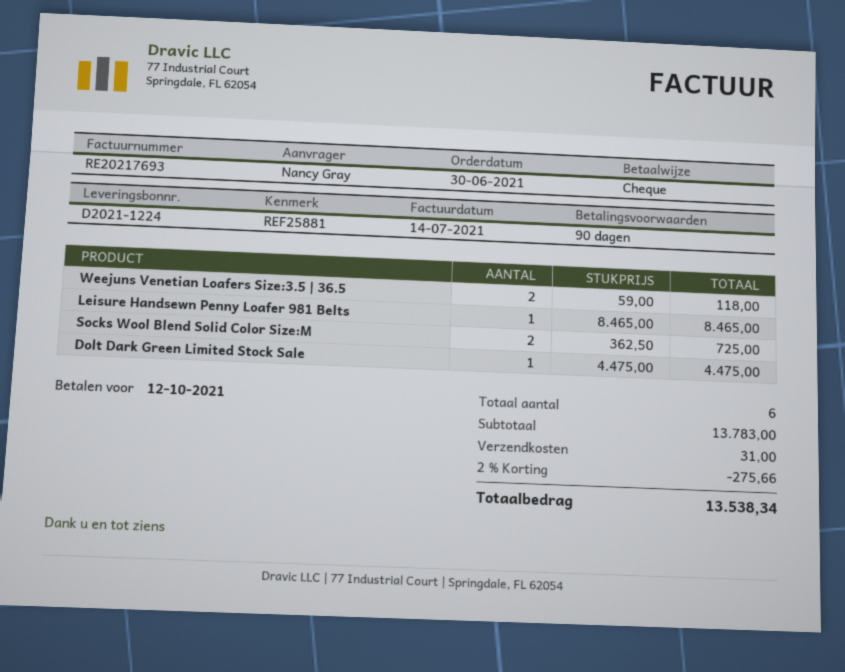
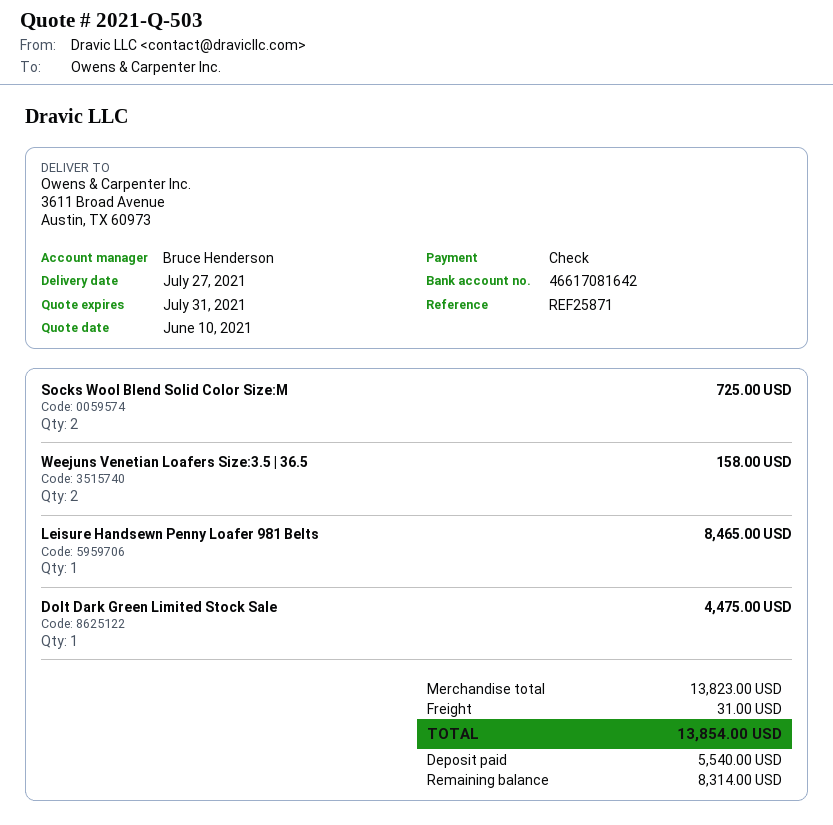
reference: REF25881 -> REF25871
Weejuns Venetian Loafers Size:3.5 | 36.5: 2 for 118.00 -> 2 for 158.00
subtotal: 13783.00 -> 13823.00
discount: 2% = 275.66 -> none
total: 13538.34 -> 13854.00

